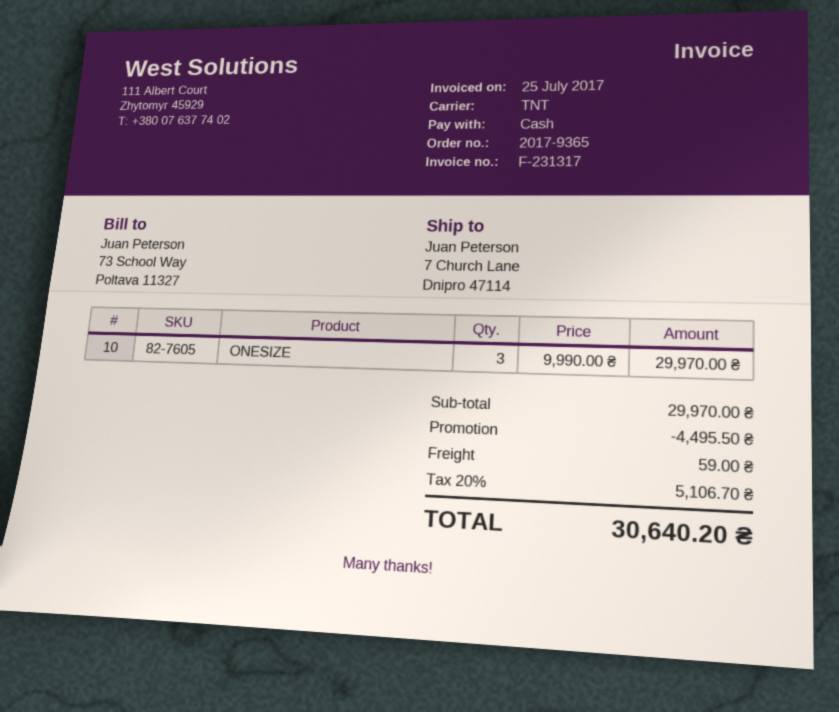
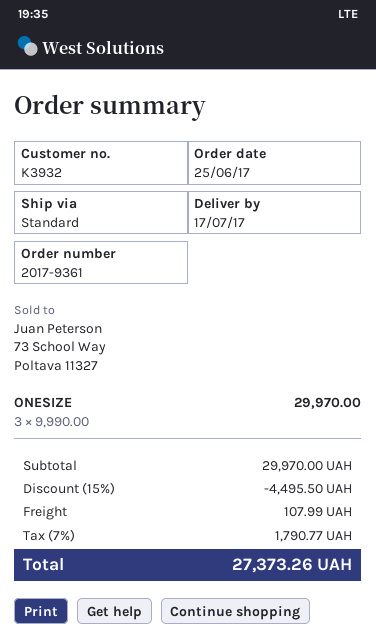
order number: 2017-9365 -> 2017-9361
shipping method: TNT -> standard
shipping: 59.00 -> 107.99
tax: 20% = 5106.70 -> 7% = 1790.77
total: 30640.20 -> 27373.26

